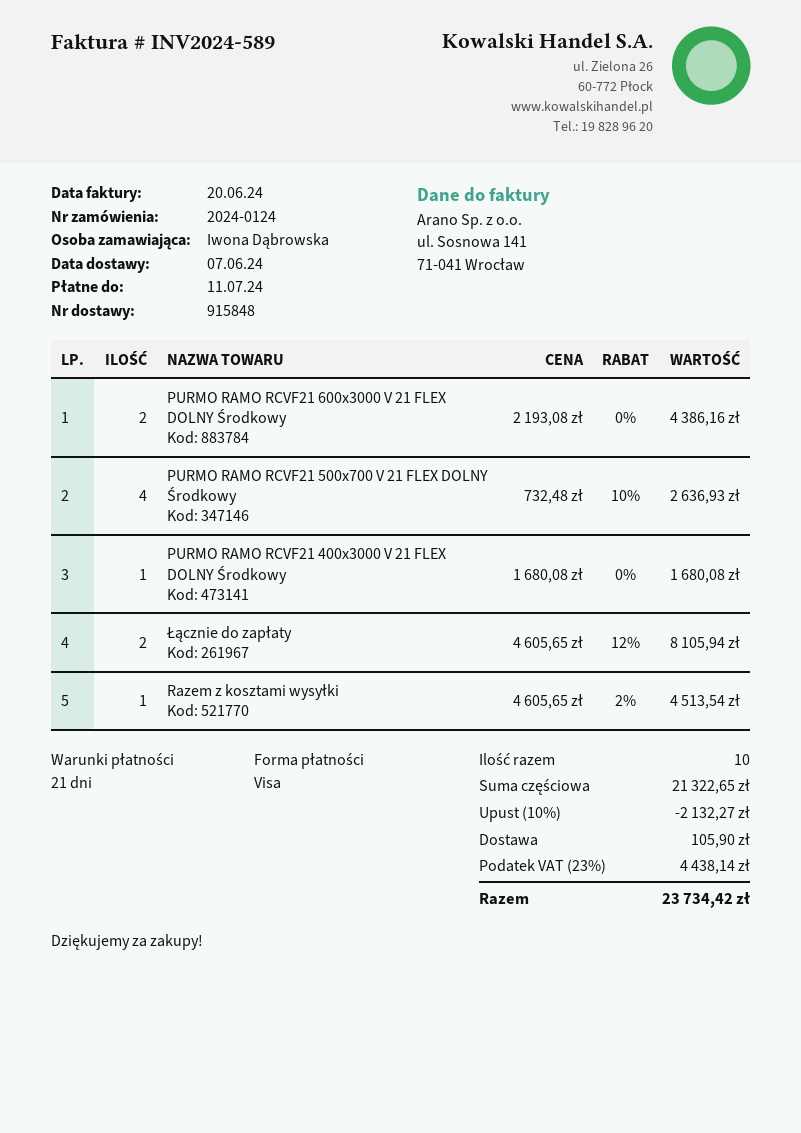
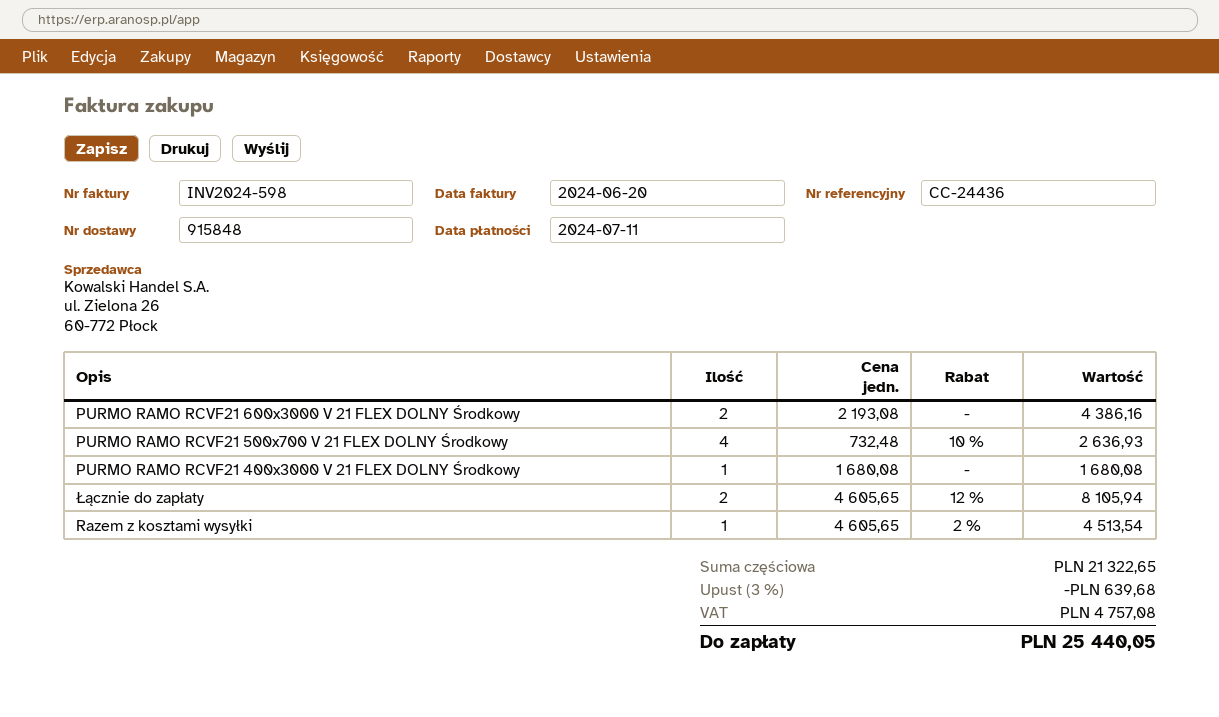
invoice number: INV2024-589 -> INV2024-598
discount: 10% = 2132.27 -> 3% = 639.68
shipping: 105.90 -> none
tax: 4438.14 -> 4757.08
total: 23734.42 -> 25440.05

